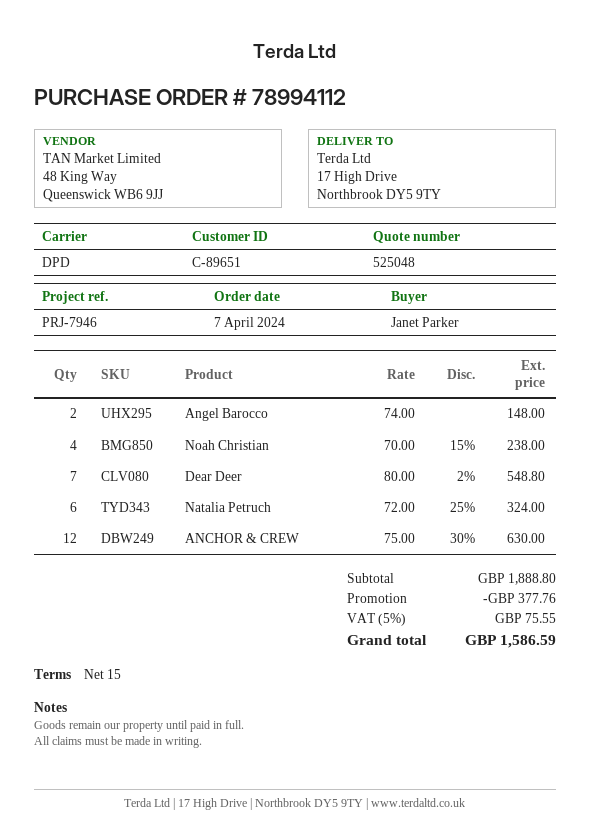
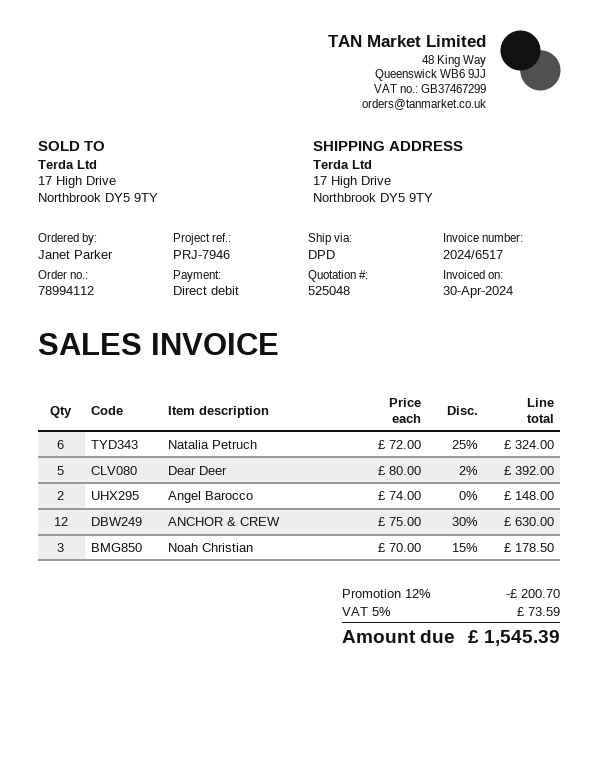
Noah Christian: 4 x 70.00 - 15% = 238.00 -> 3 x 70.00 - 15% = 178.50
Dear Deer: 7 x 80.00 - 2% = 548.80 -> 5 x 80.00 - 2% = 392.00
discount: 377.76 -> 200.70
tax: 5% = 75.55 -> 5% = 73.59
total: 1586.59 -> 1545.39

